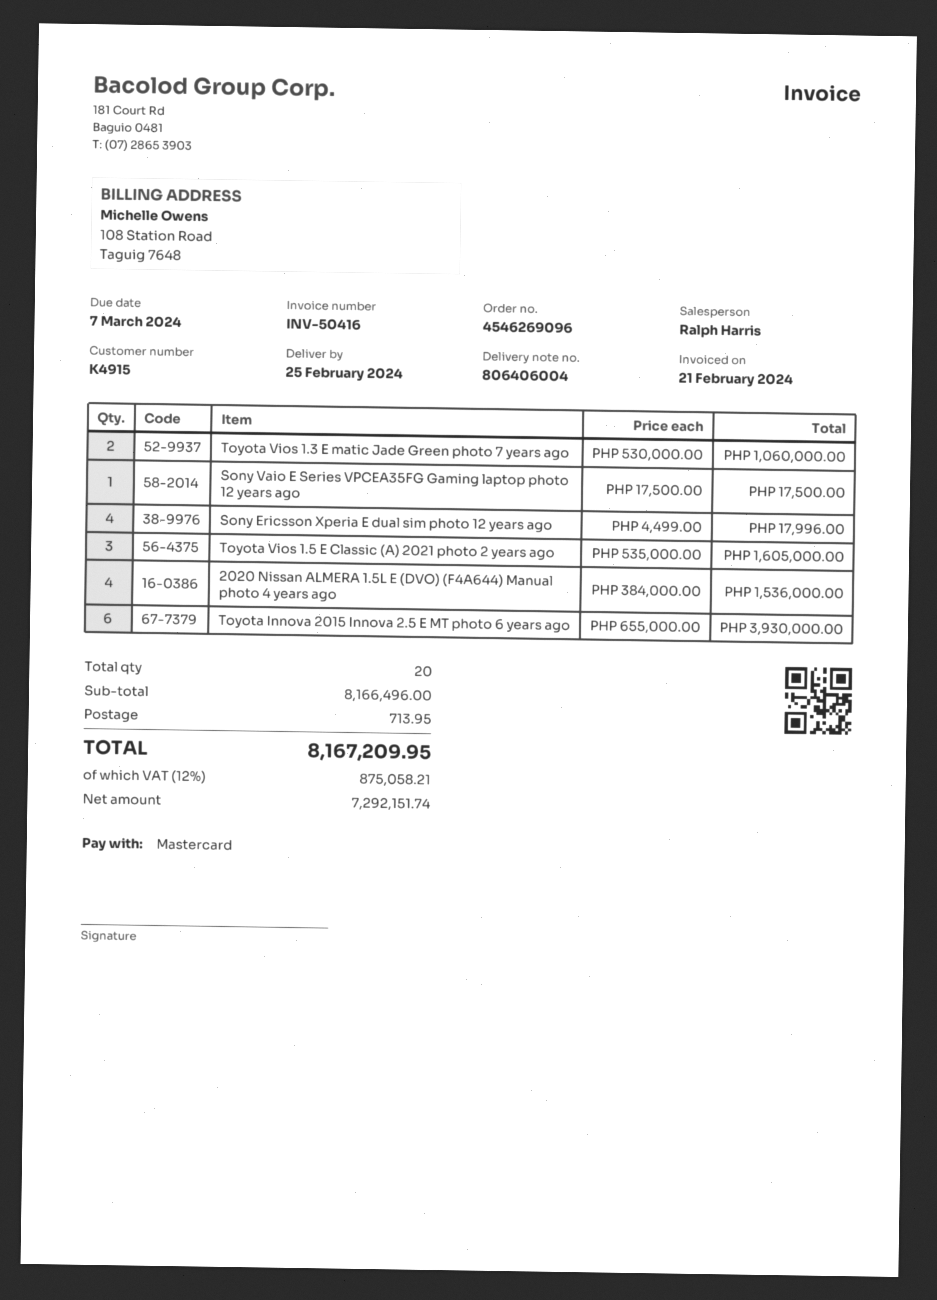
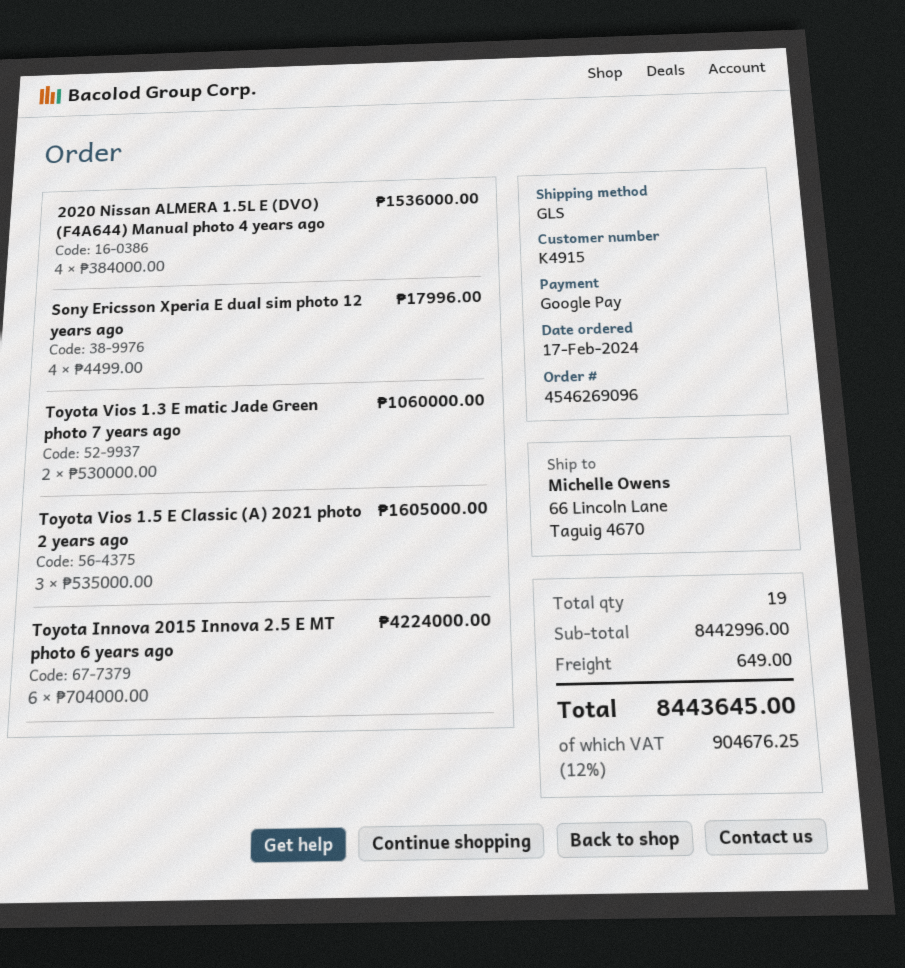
payment method: Mastercard -> Google Pay
Sony Vaio E Series VPCEA35FG Gaming laptop photo 12 years ago: 1 x 17500.00 = 17500.00 -> none
Toyota Innova 2015 Innova 2.5 E MT photo 6 years ago: 6 x 655000.00 = 3930000.00 -> 6 x 704000.00 = 4224000.00
total quantity: 20 -> 19
subtotal: 8166496.00 -> 8442996.00
shipping: 713.95 -> 649.00
tax: 12% = 875058.21 -> 12% = 904676.25
total: 8167209.95 -> 8443645.00

